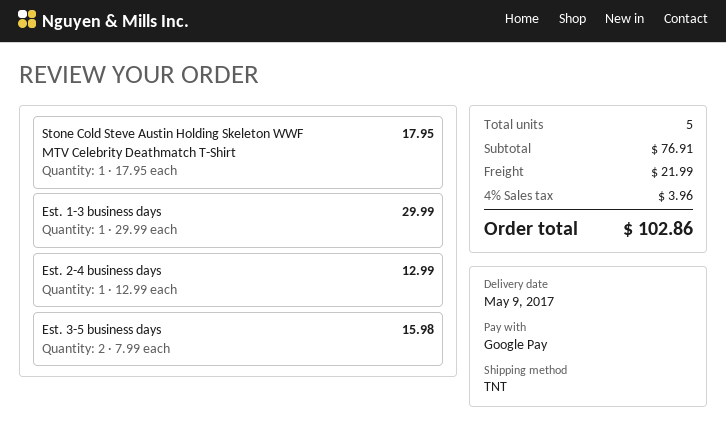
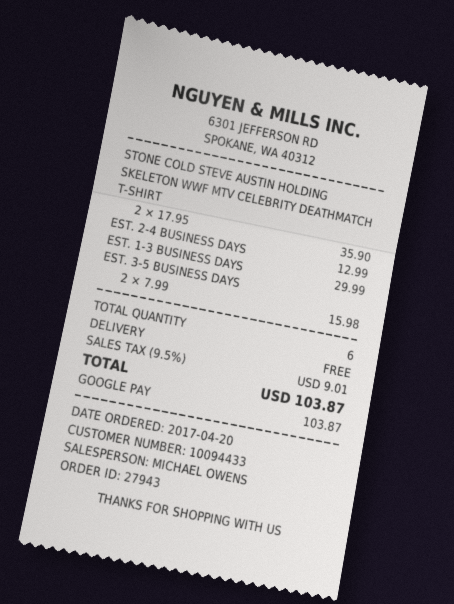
Stone Cold Steve Austin Holding Skeleton WWF MTV Celebrity Deathmatch T-Shirt: 1 x 17.95 = 17.95 -> 2 x 17.95 = 35.90
total quantity: 5 -> 6
shipping: 21.99 -> 0.00
tax: 4% = 3.96 -> 9.5% = 9.01
total: 102.86 -> 103.87

